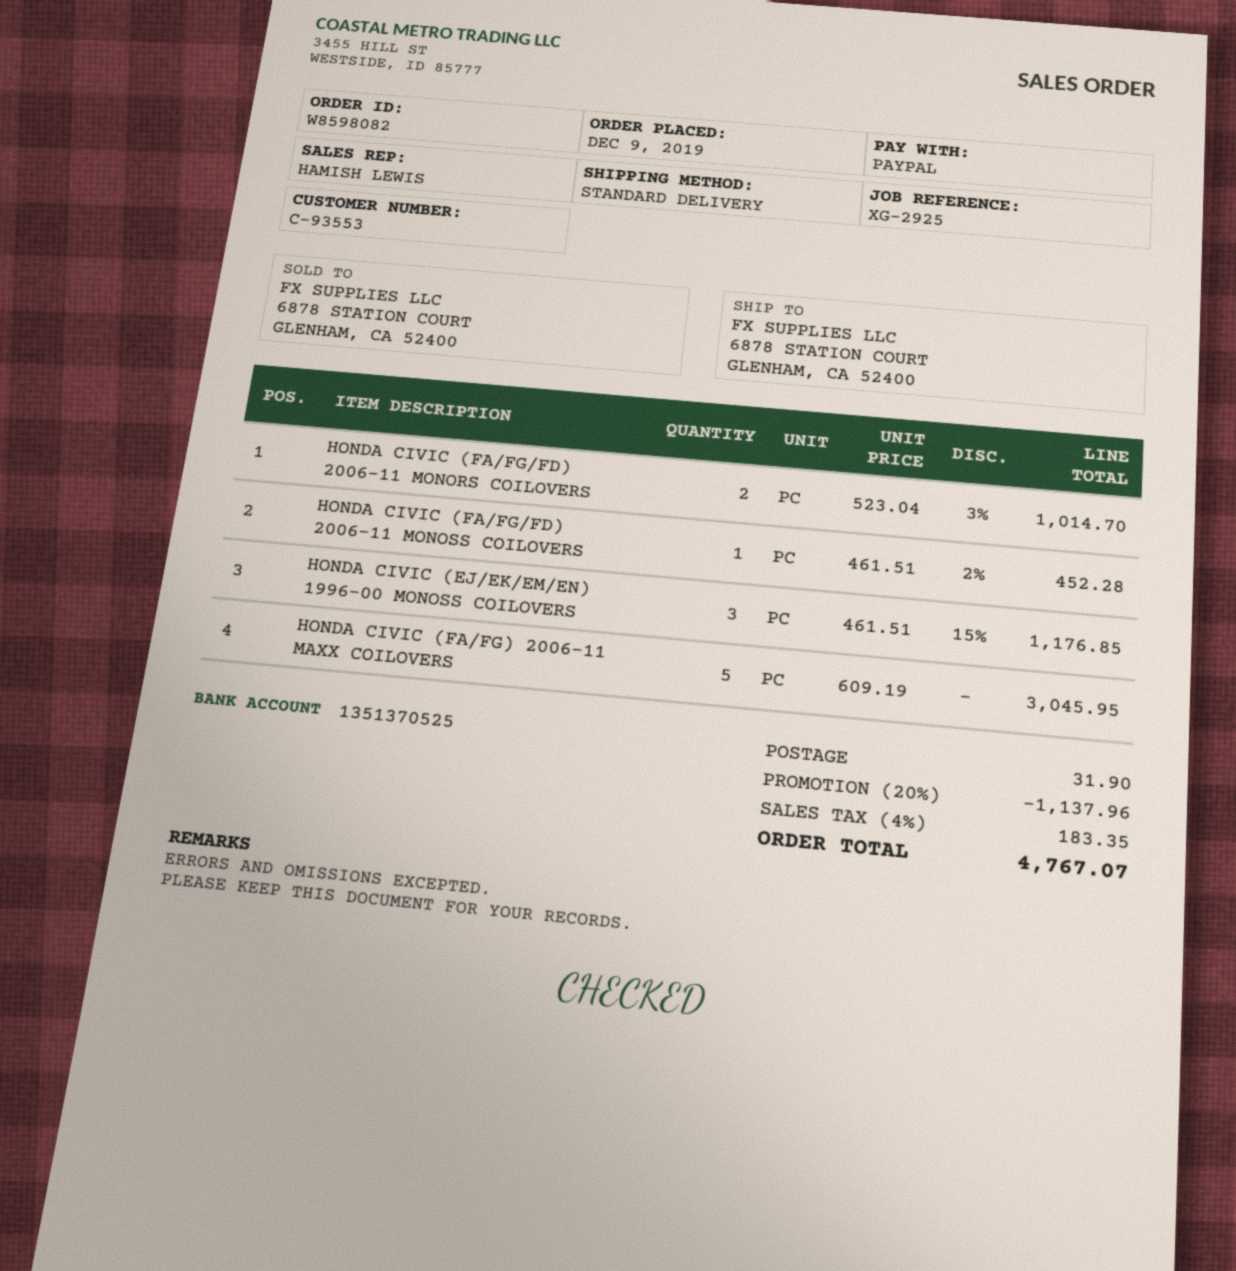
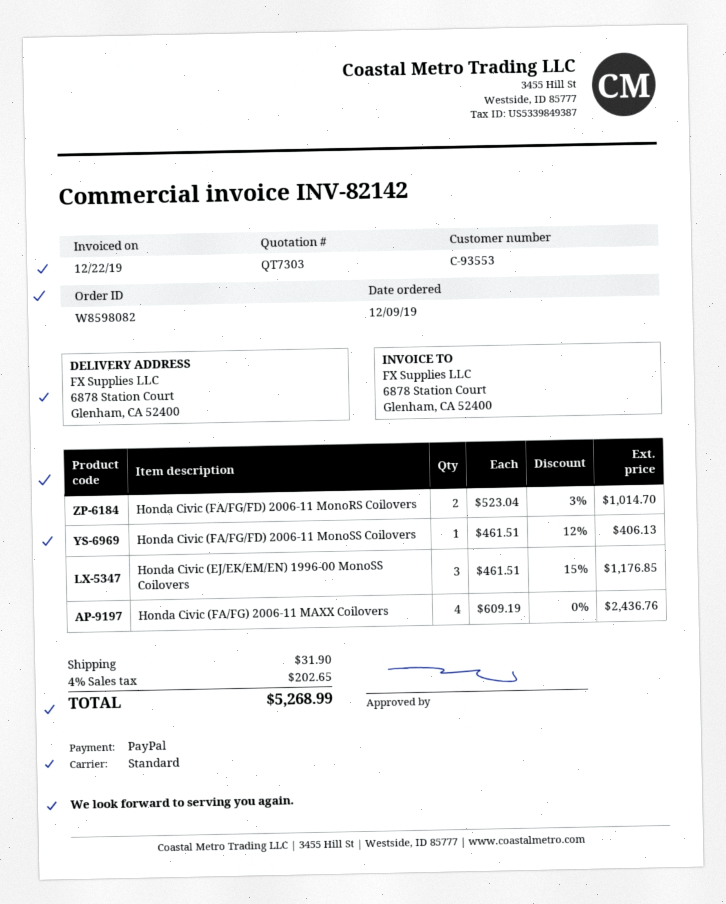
HONDA CIVIC (FA/FG/FD) 2006-11 MONOSS COILOVERS: 1 x 461.51 - 2% = 452.28 -> 1 x 461.51 - 12% = 406.13
HONDA CIVIC (FA/FG) 2006-11 MAXX COILOVERS: 5 x 609.19 = 3045.95 -> 4 x 609.19 = 2436.76
discount: 20% = 1137.96 -> none
tax: 4% = 183.35 -> 4% = 202.65
total: 4767.07 -> 5268.99

